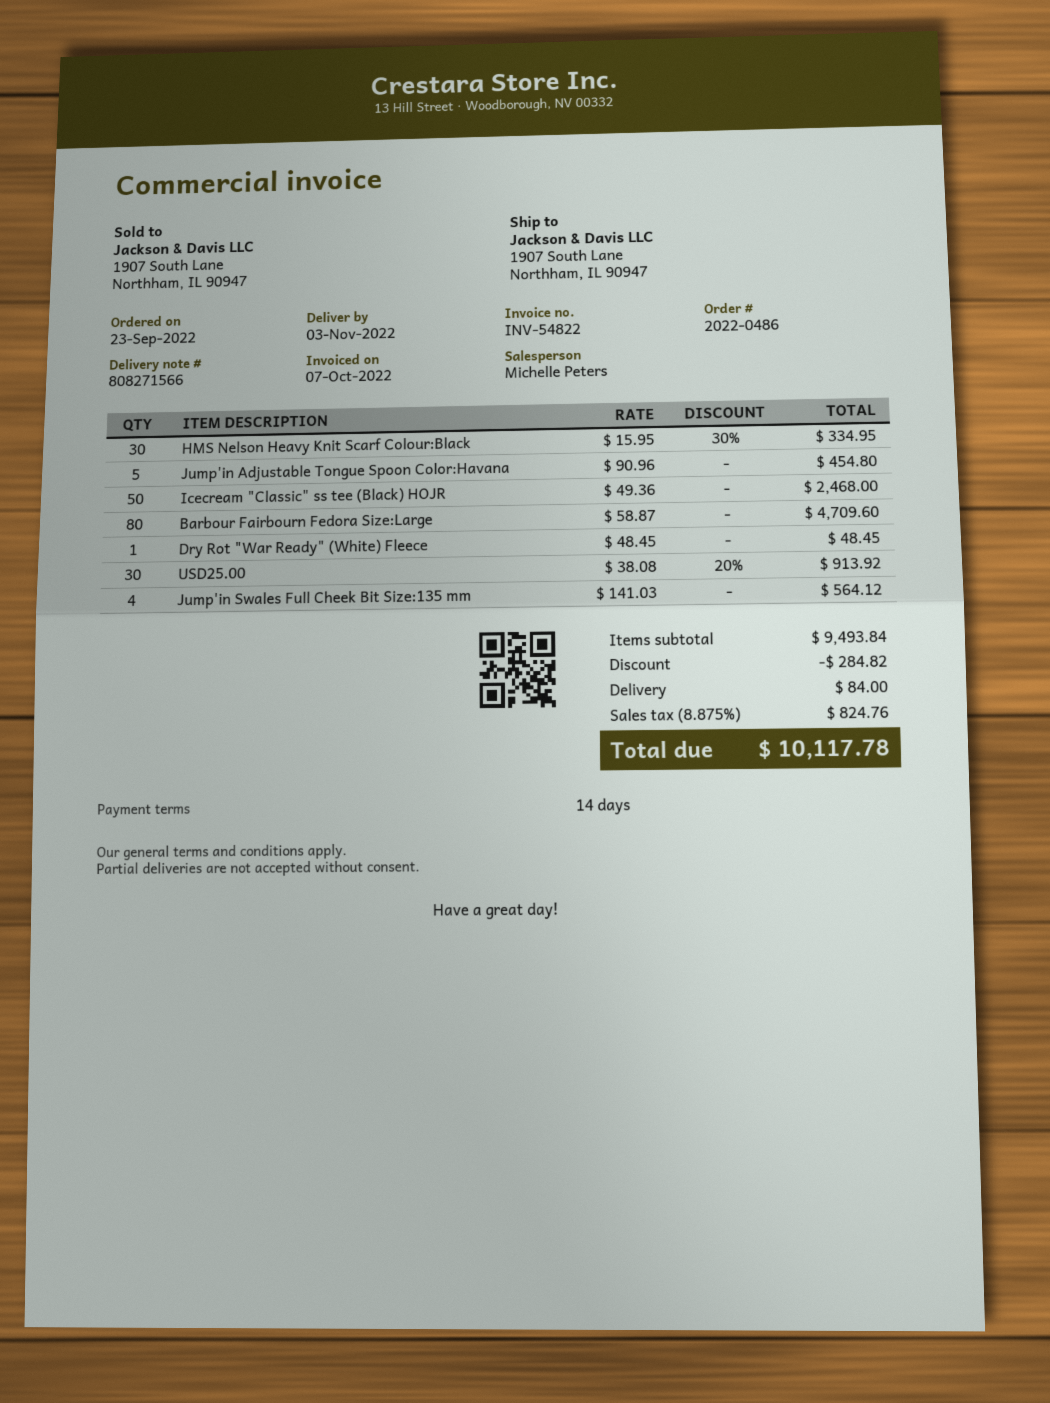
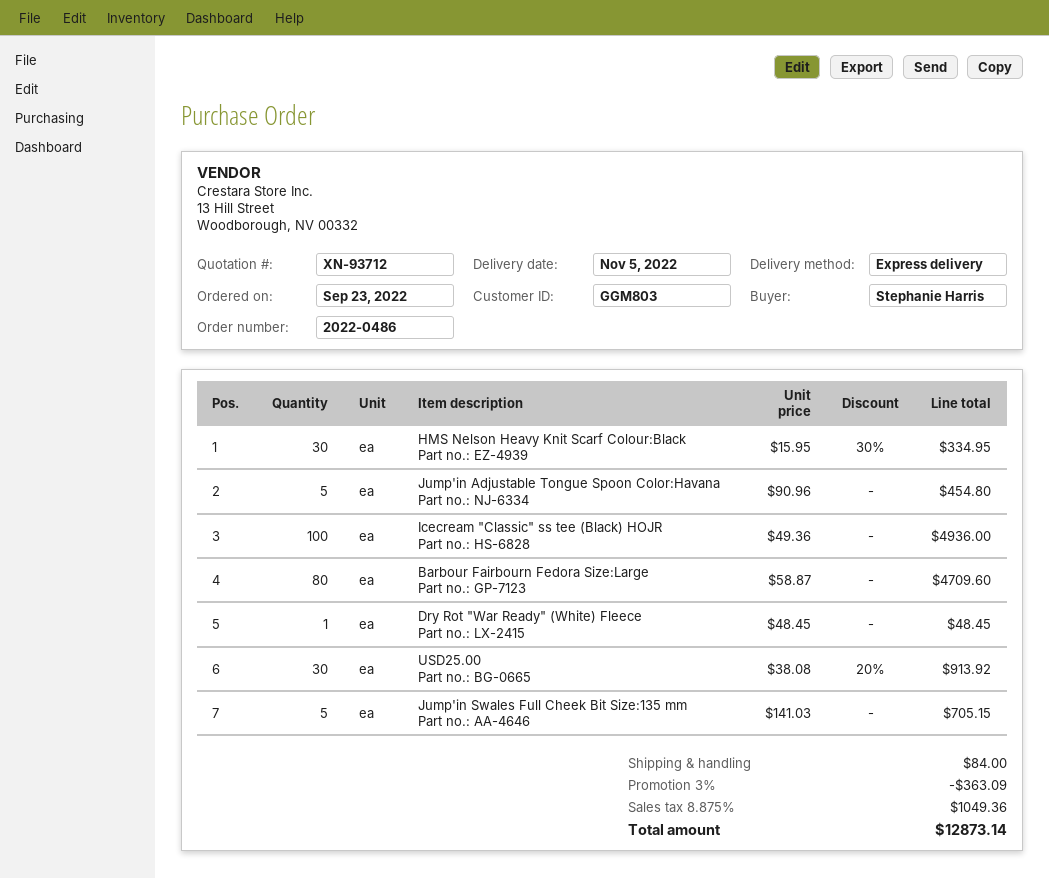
delivery date: 2022-11-03 -> 2022-11-05
Icecream "Classic" ss tee (Black) HOJR: 50 x 49.36 = 2468.00 -> 100 x 49.36 = 4936.00
Jump'in Swales Full Cheek Bit Size:135 mm: 4 x 141.03 = 564.12 -> 5 x 141.03 = 705.15
discount: 284.82 -> 363.09
tax: 8.875% = 824.76 -> 8.875% = 1049.36
total: 10117.78 -> 12873.14

